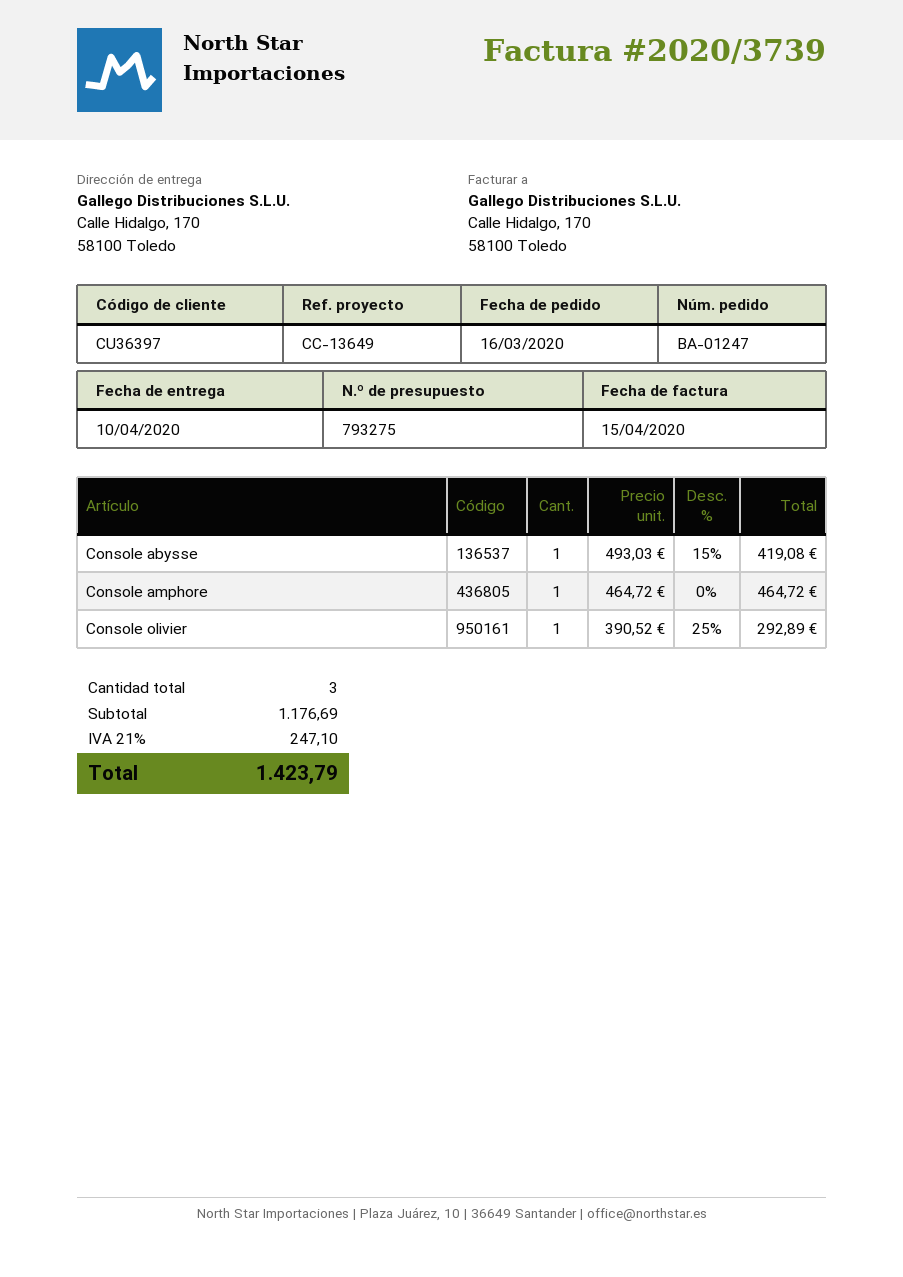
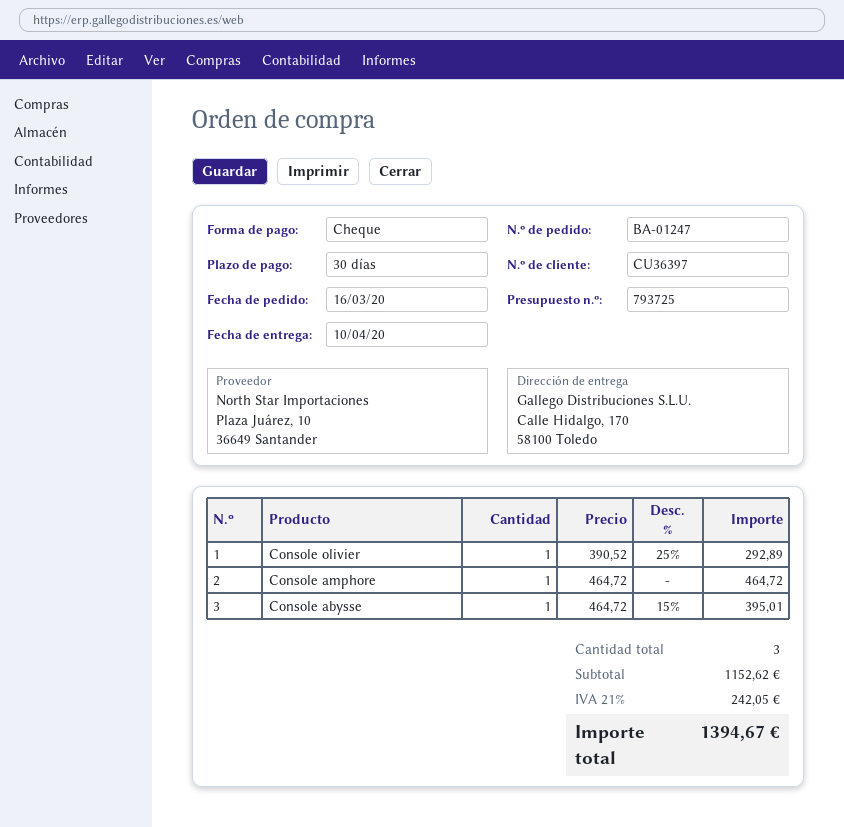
quote number: 793275 -> 793725
Console abysse: 1 x 493.03 - 15% = 419.08 -> 1 x 464.72 - 15% = 395.01
subtotal: 1176.69 -> 1152.62
tax: 21% = 247.10 -> 21% = 242.05
total: 1423.79 -> 1394.67

